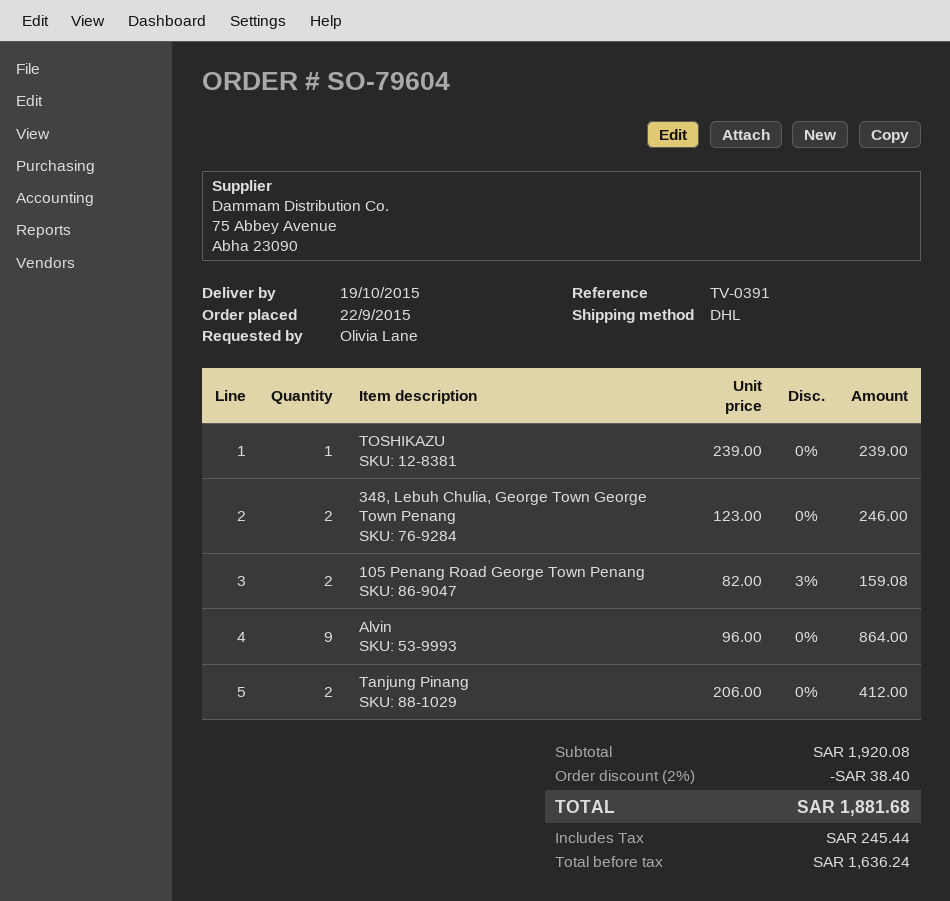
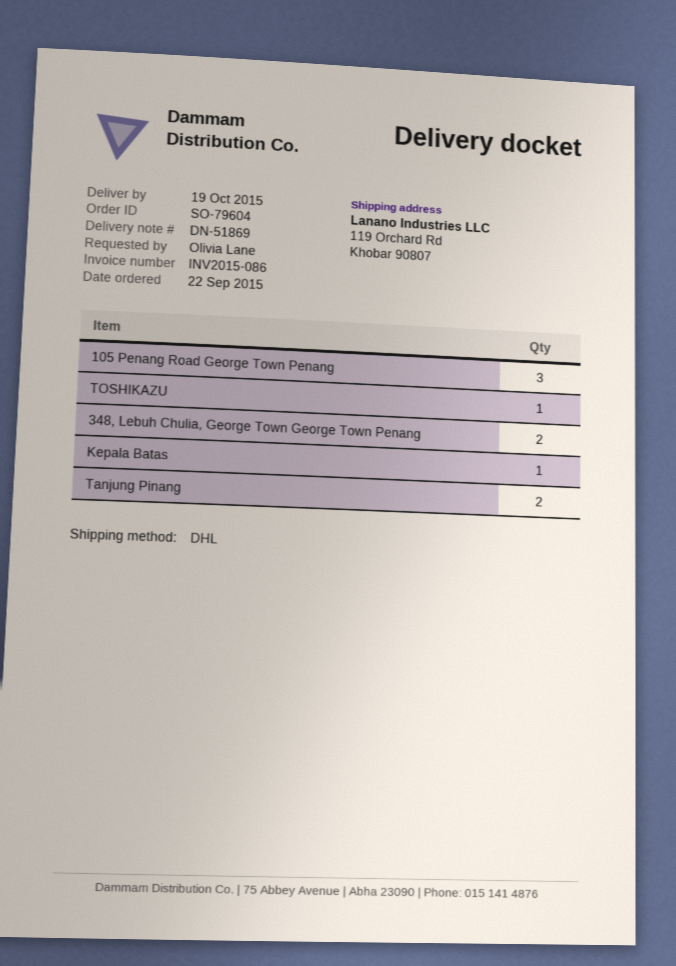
105 Penang Road George Town Penang: 2 -> 3
Alvin: 9 -> none
Kepala Batas: none -> 1

